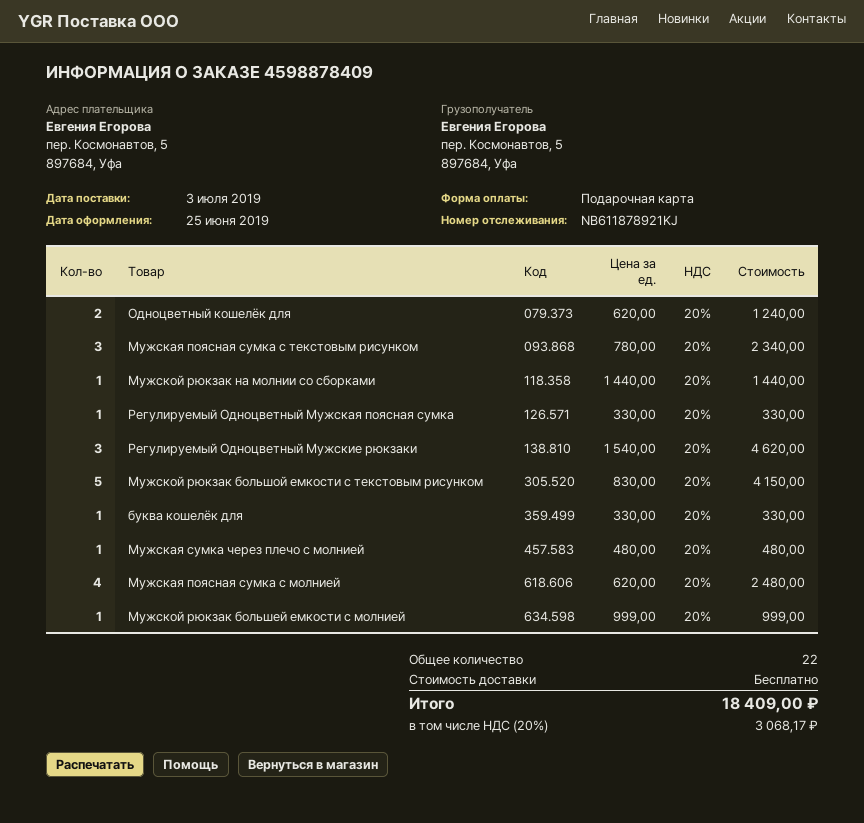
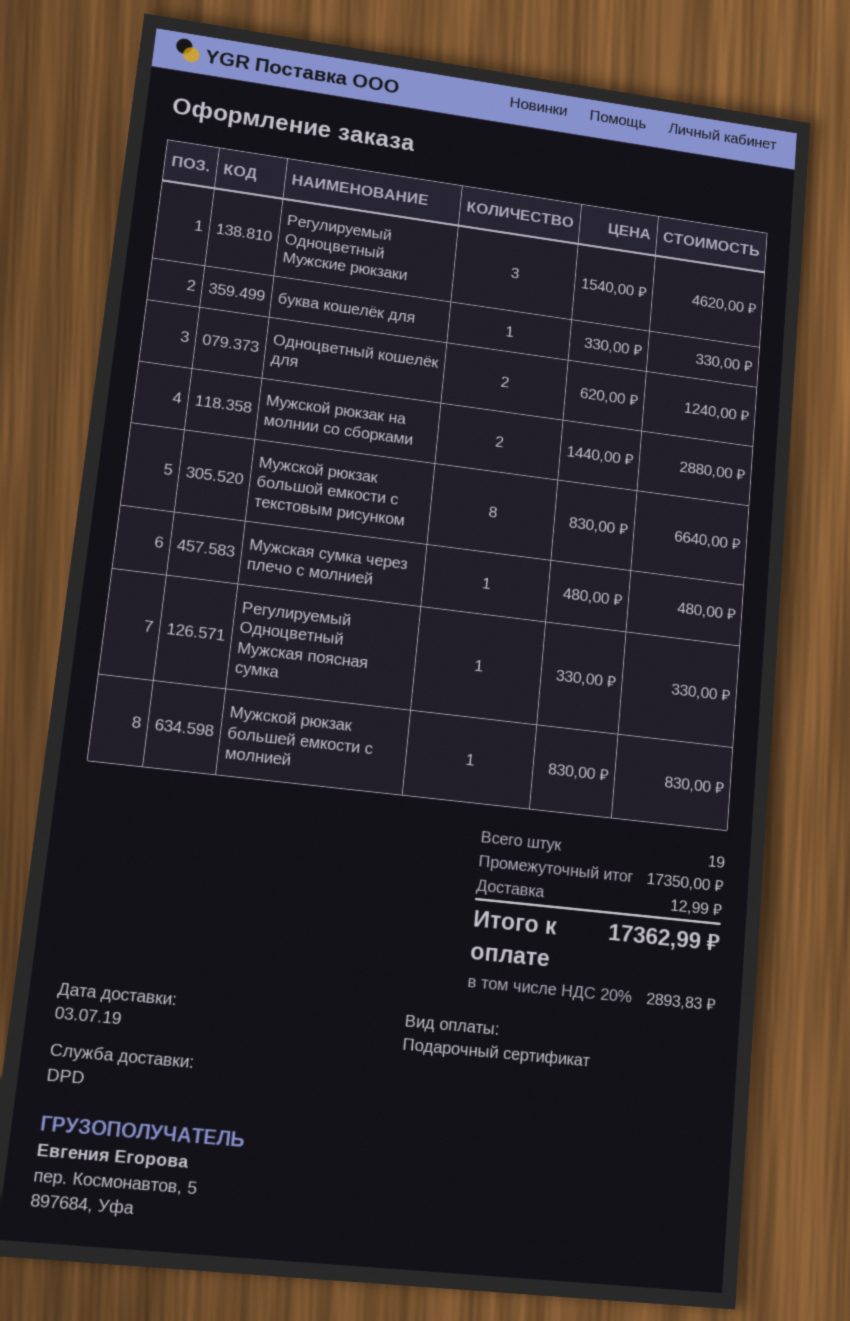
Мужская поясная сумка с текстовым рисунком: 3 x 780.00 = 2340.00 -> none
Мужской рюкзак на молнии со сборками: 1 x 1440.00 = 1440.00 -> 2 x 1440.00 = 2880.00
Мужской рюкзак большой емкости с текстовым рисунком: 5 x 830.00 = 4150.00 -> 8 x 830.00 = 6640.00
Мужская поясная сумка с молнией: 4 x 620.00 = 2480.00 -> none
Мужской рюкзак большей емкости с молнией: 1 x 999.00 = 999.00 -> 1 x 830.00 = 830.00
total quantity: 22 -> 19
shipping: 0.00 -> 12.99
tax: 20% = 3068.17 -> 20% = 2893.83
total: 18409.00 -> 17362.99

